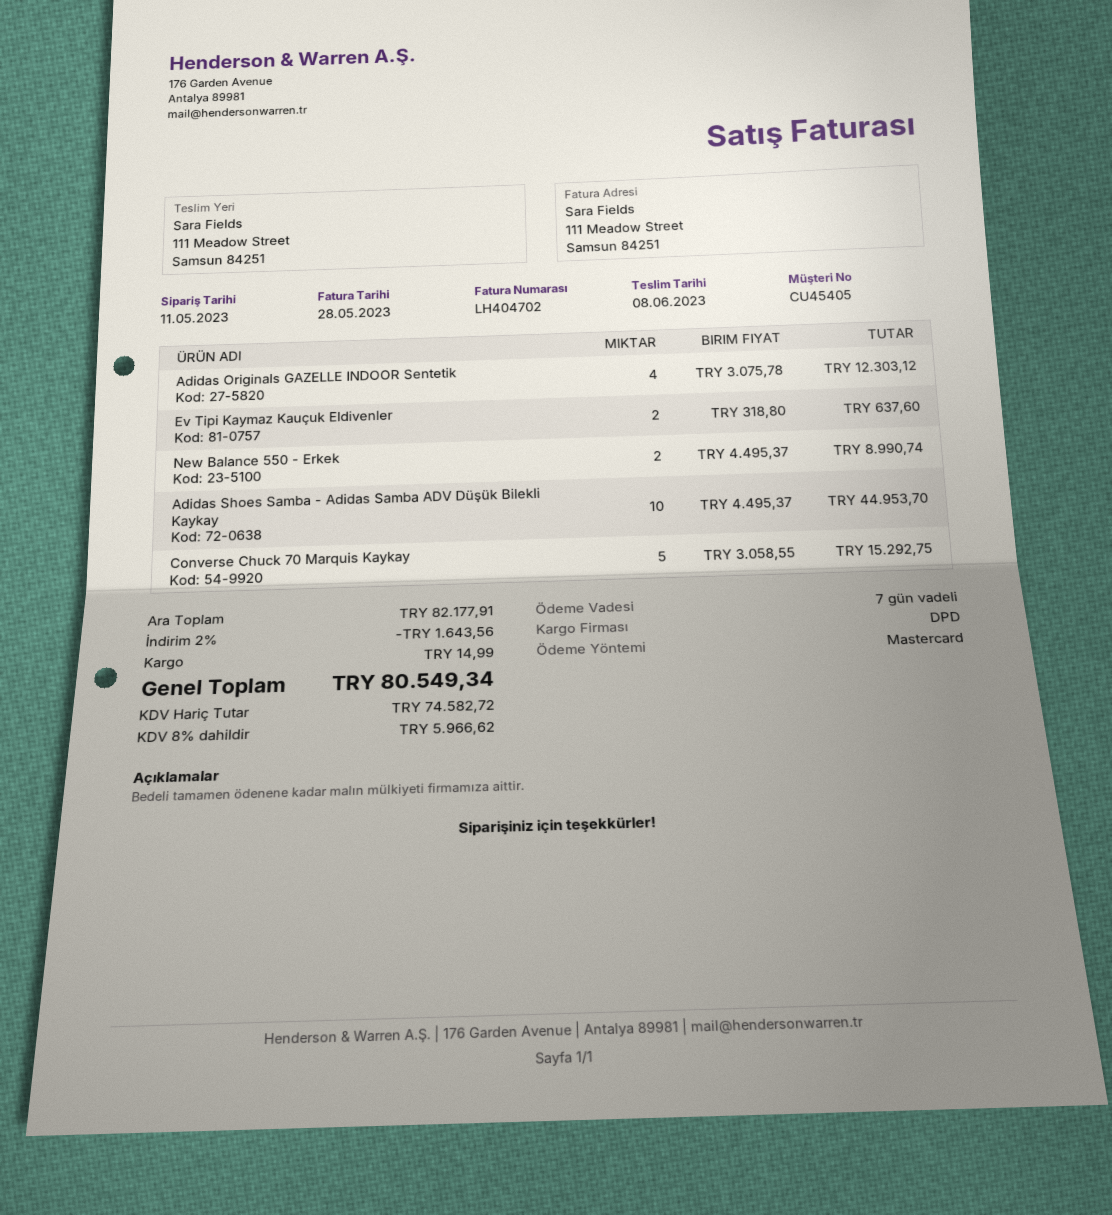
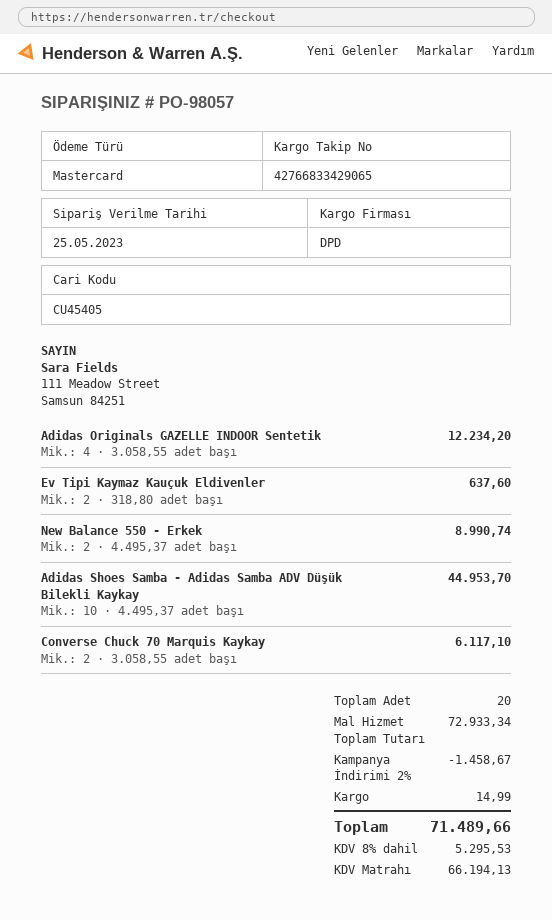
order date: 2023-05-11 -> 2023-05-25
Adidas Originals GAZELLE INDOOR Sentetik: 4 x 3075.78 = 12303.12 -> 4 x 3058.55 = 12234.20
Converse Chuck 70 Marquis Kaykay: 5 x 3058.55 = 15292.75 -> 2 x 3058.55 = 6117.10
subtotal: 82177.91 -> 72933.34
discount: 2% = 1643.56 -> 2% = 1458.67
net: 74582.72 -> 66194.13
tax: 8% = 5966.62 -> 8% = 5295.53
total: 80549.34 -> 71489.66

